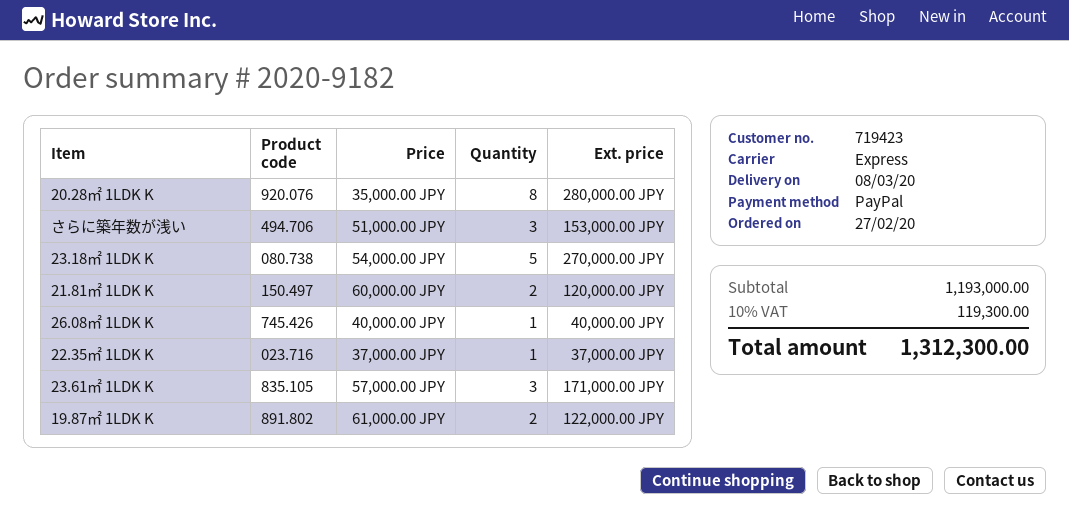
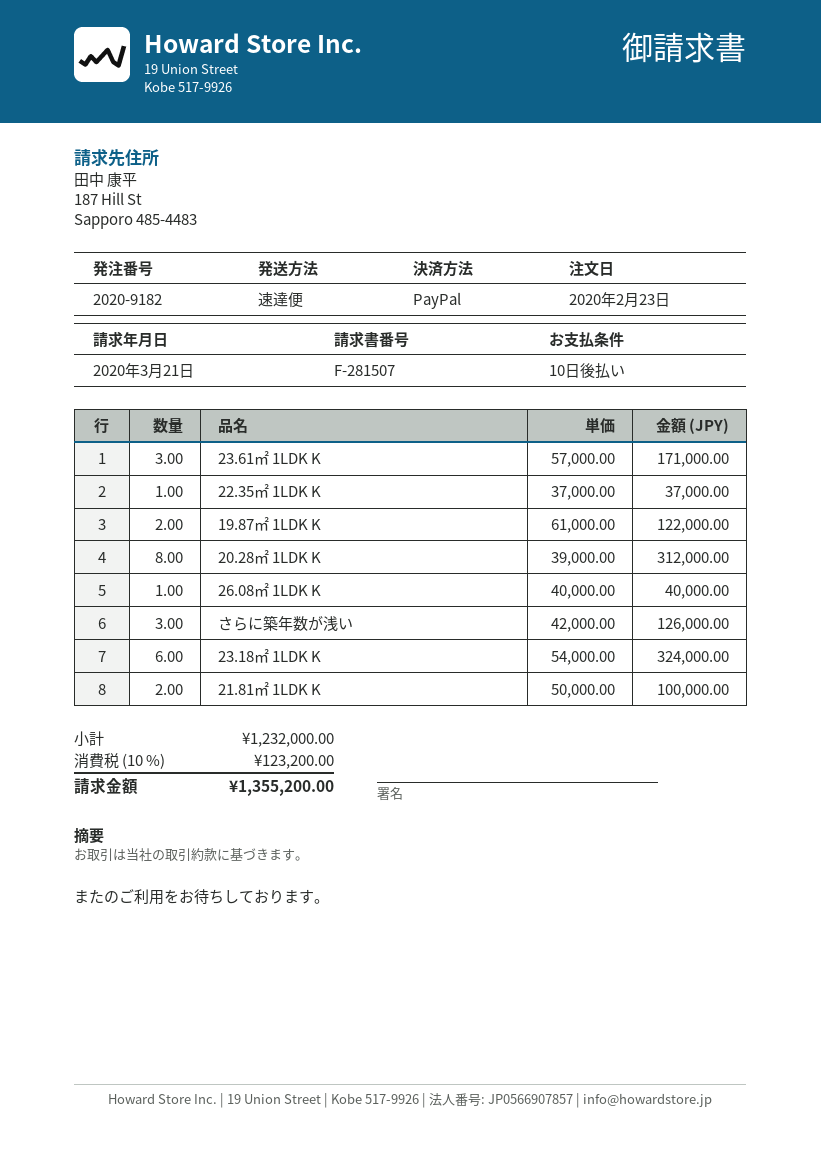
order date: 2020-02-27 -> 2020-02-23
20.28㎡ 1LDK K: 8 x 35000.00 = 280000.00 -> 8 x 39000.00 = 312000.00
さらに築年数が浅い: 3 x 51000.00 = 153000.00 -> 3 x 42000.00 = 126000.00
23.18㎡ 1LDK K: 5 x 54000.00 = 270000.00 -> 6 x 54000.00 = 324000.00
21.81㎡ 1LDK K: 2 x 60000.00 = 120000.00 -> 2 x 50000.00 = 100000.00
subtotal: 1193000.00 -> 1232000.00
tax: 10% = 119300.00 -> 10% = 123200.00
total: 1312300.00 -> 1355200.00

